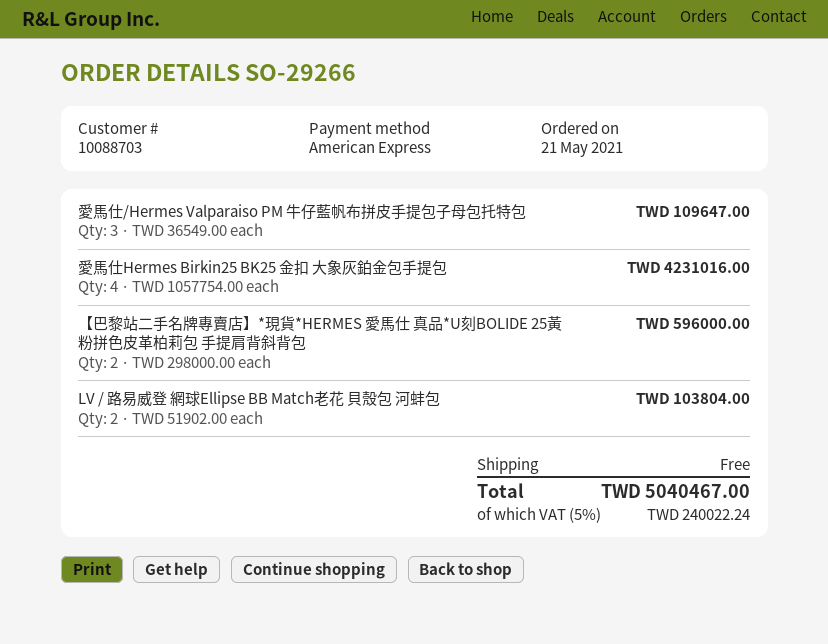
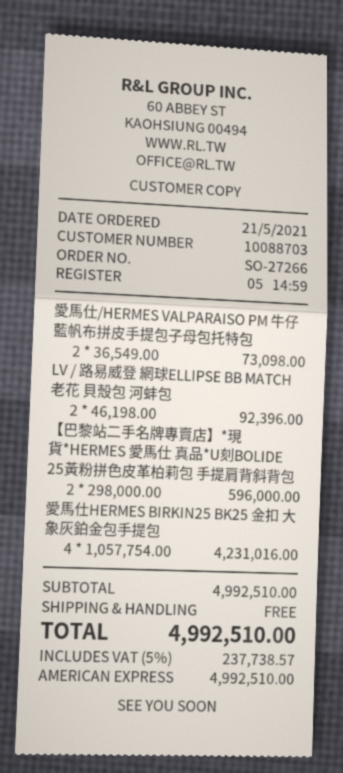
order number: SO-29266 -> SO-27266
愛馬仕/Hermes Valparaiso PM 牛仔藍帆布拼皮手提包子母包托特包: 3 x 36549.00 = 109647.00 -> 2 x 36549.00 = 73098.00
LV / 路易威登 網球Ellipse BB Match老花 貝殼包 河蚌包: 2 x 51902.00 = 103804.00 -> 2 x 46198.00 = 92396.00
tax: 5% = 240022.24 -> 5% = 237738.57
total: 5040467.00 -> 4992510.00

